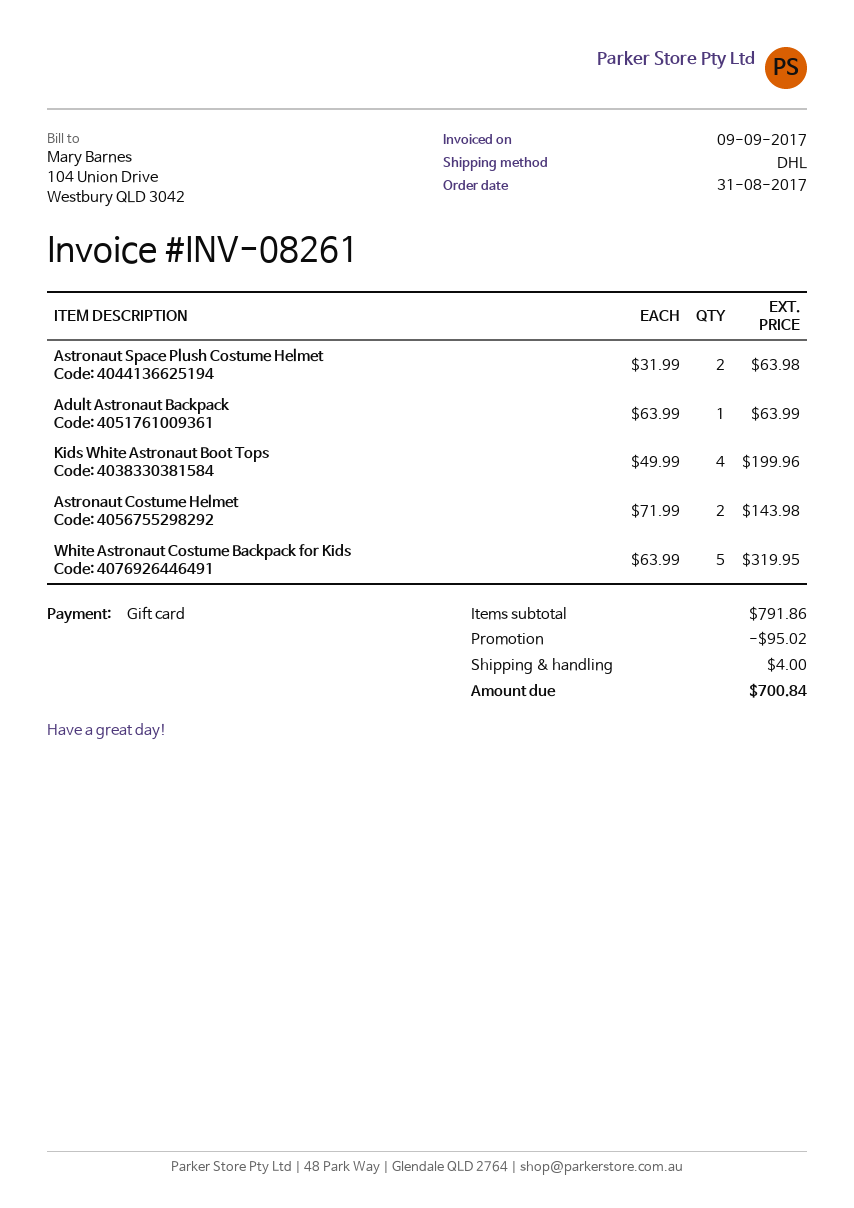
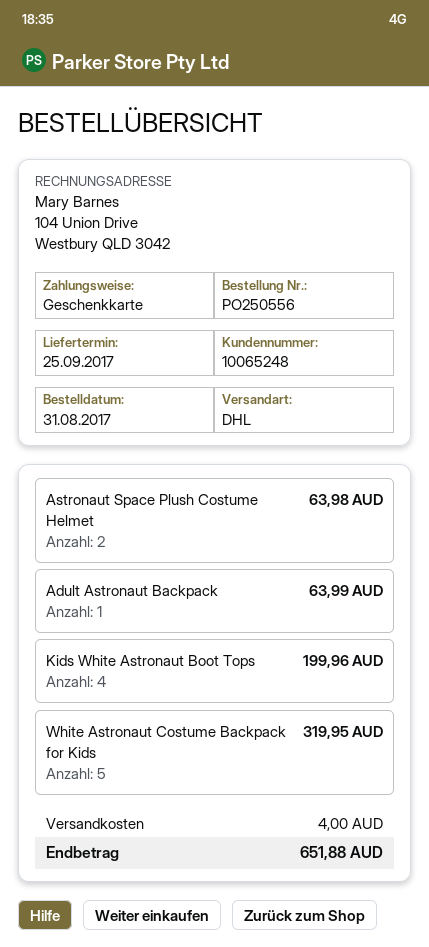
Astronaut Costume Helmet: 2 for 143.98 -> none
discount: 95.02 -> none
total: 700.84 -> 651.88

